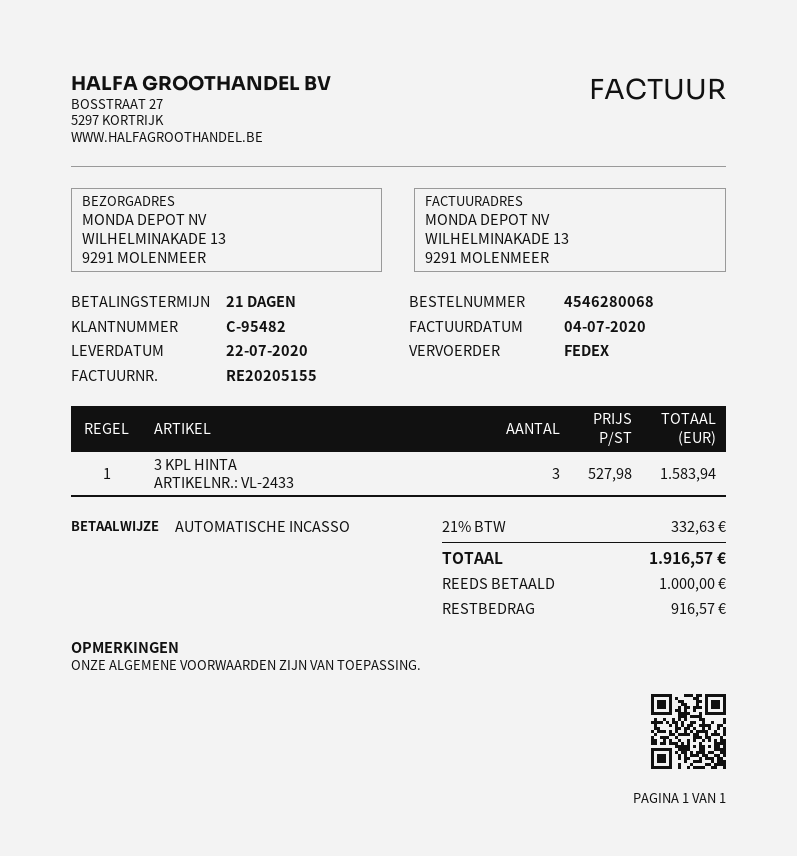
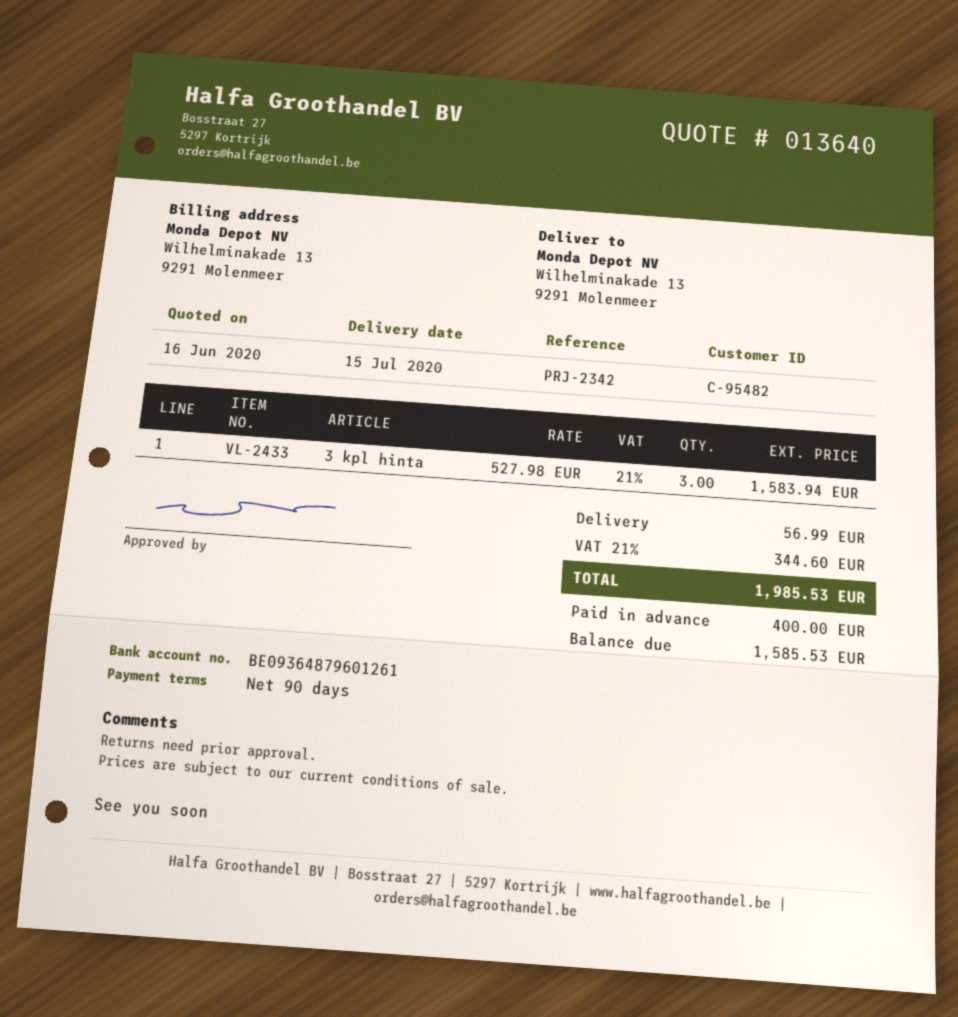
delivery date: 2020-07-22 -> 2020-07-15
payment terms: 21 days -> 90 days
shipping: none -> 56.99
tax: 21% = 332.63 -> 21% = 344.60
total: 1916.57 -> 1985.53
deposit: 1000.00 -> 400.00
balance: 916.57 -> 1585.53

